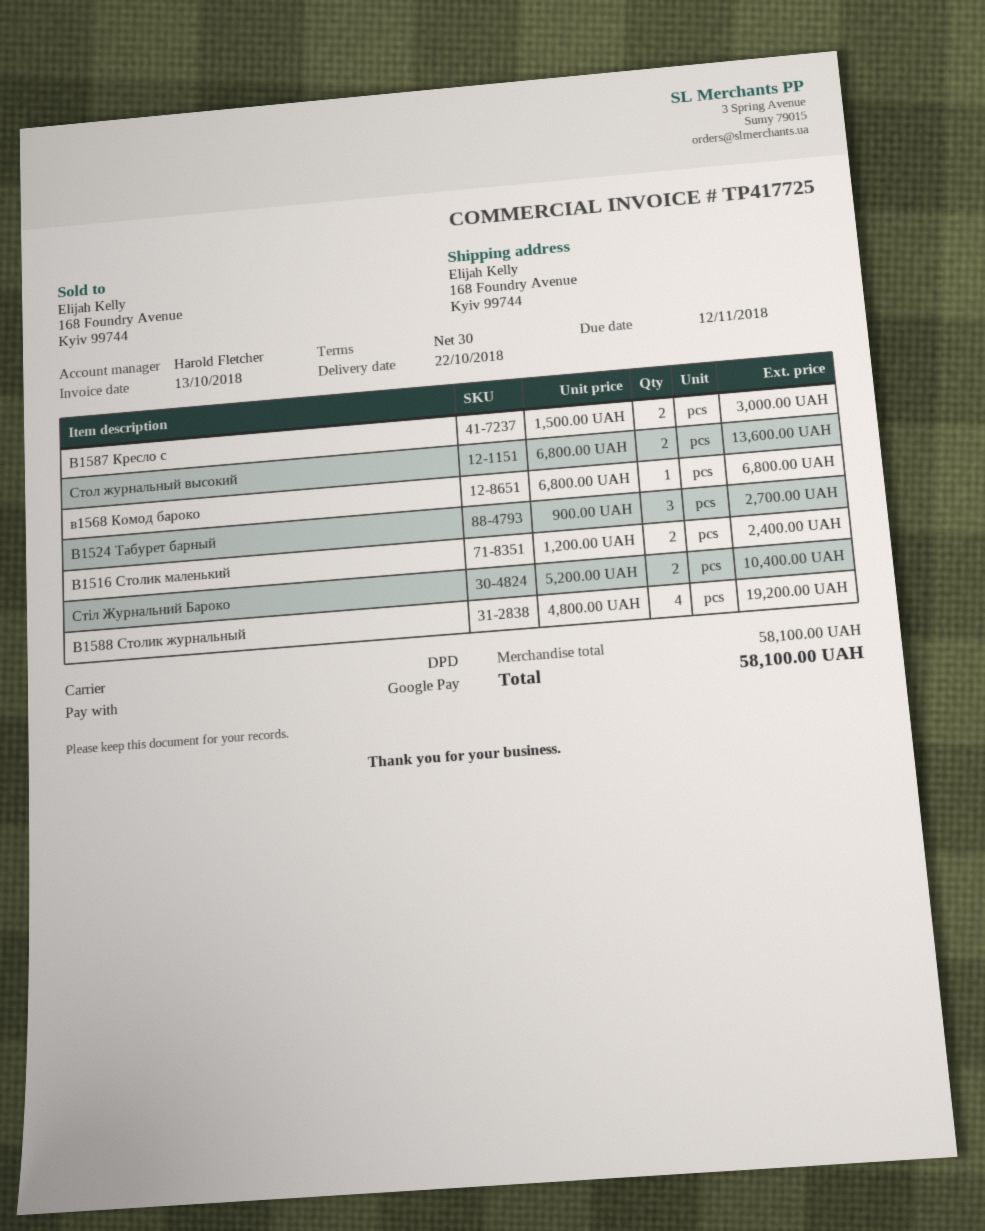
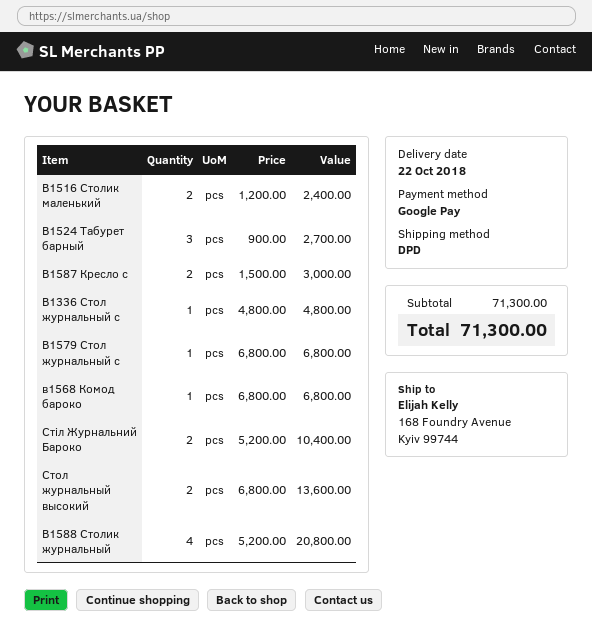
В1588 Столик журнальный: 4 x 4800.00 = 19200.00 -> 4 x 5200.00 = 20800.00
В1336 Стол журнальный с: none -> 1 x 4800.00 = 4800.00
В1579 Стол журнальный с: none -> 1 x 6800.00 = 6800.00
subtotal: 58100.00 -> 71300.00
total: 58100.00 -> 71300.00

